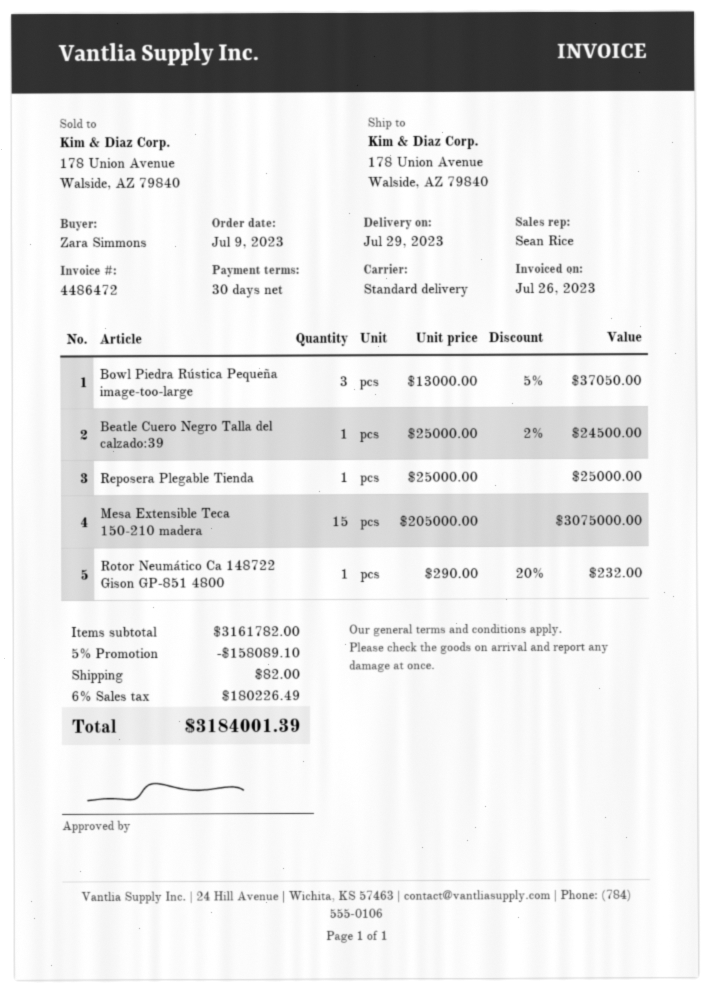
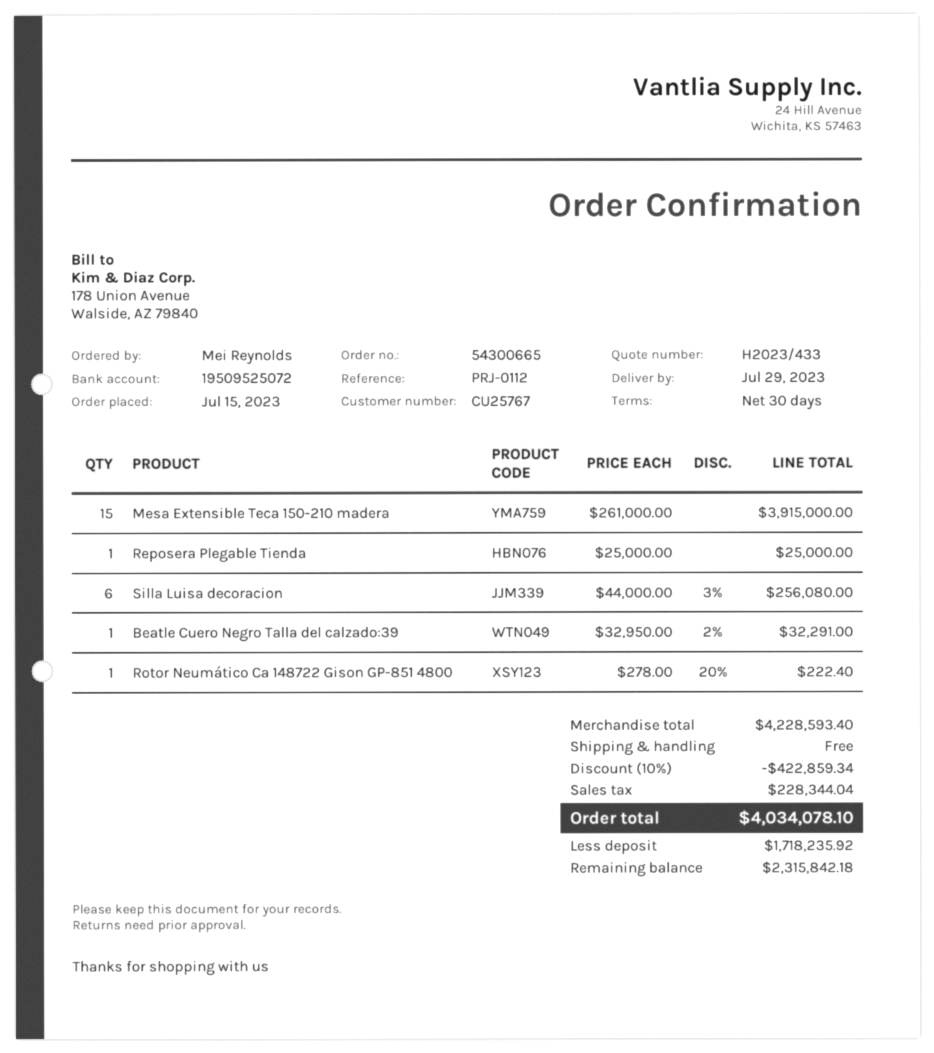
order date: 2023-07-09 -> 2023-07-15
ordered by: Zara Simmons -> Mei Reynolds
Bowl Piedra Rústica Pequeña image-too-large: 3 x 13000.00 - 5% = 37050.00 -> none
Beatle Cuero Negro Talla del calzado:39: 1 x 25000.00 - 2% = 24500.00 -> 1 x 32950.00 - 2% = 32291.00
Mesa Extensible Teca 150-210 madera: 15 x 205000.00 = 3075000.00 -> 15 x 261000.00 = 3915000.00
Rotor Neumático Ca 148722 Gison GP-851 4800: 1 x 290.00 - 20% = 232.00 -> 1 x 278.00 - 20% = 222.40
Silla Luisa decoracion: none -> 6 x 44000.00 - 3% = 256080.00
subtotal: 3161782.00 -> 4228593.40
discount: 5% = 158089.10 -> 10% = 422859.34
shipping: 82.00 -> 0.00
tax: 180226.49 -> 228344.04
total: 3184001.39 -> 4034078.10

